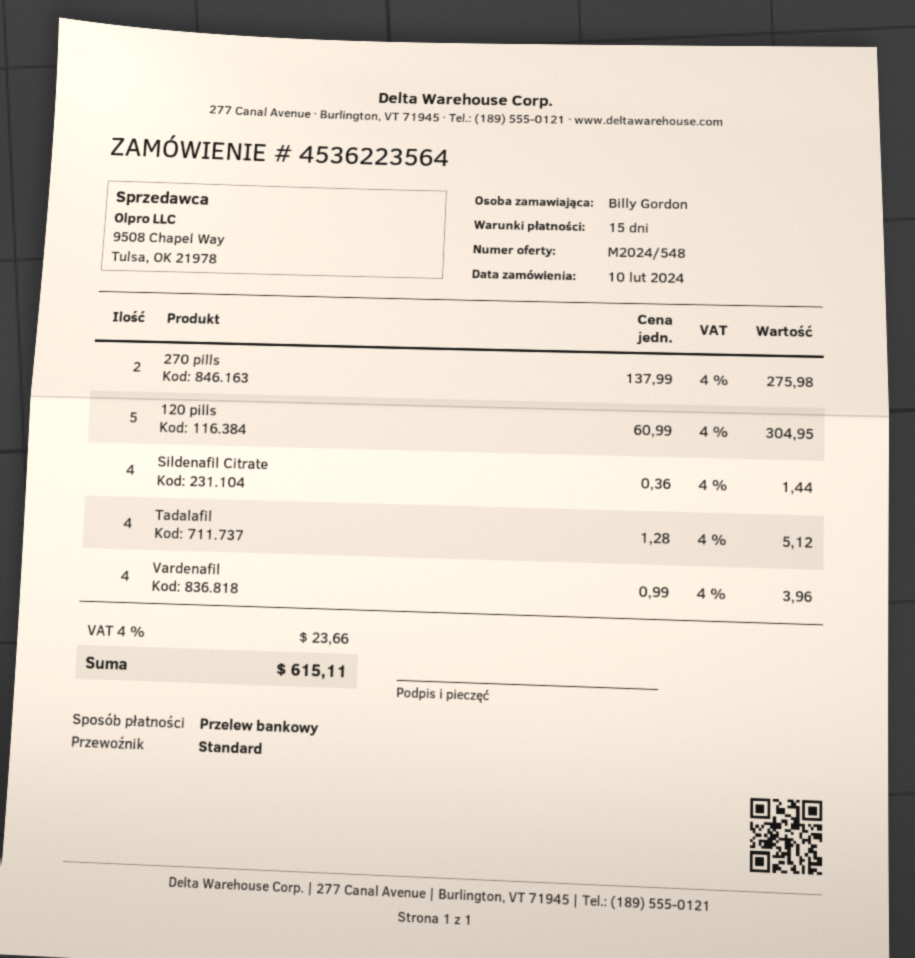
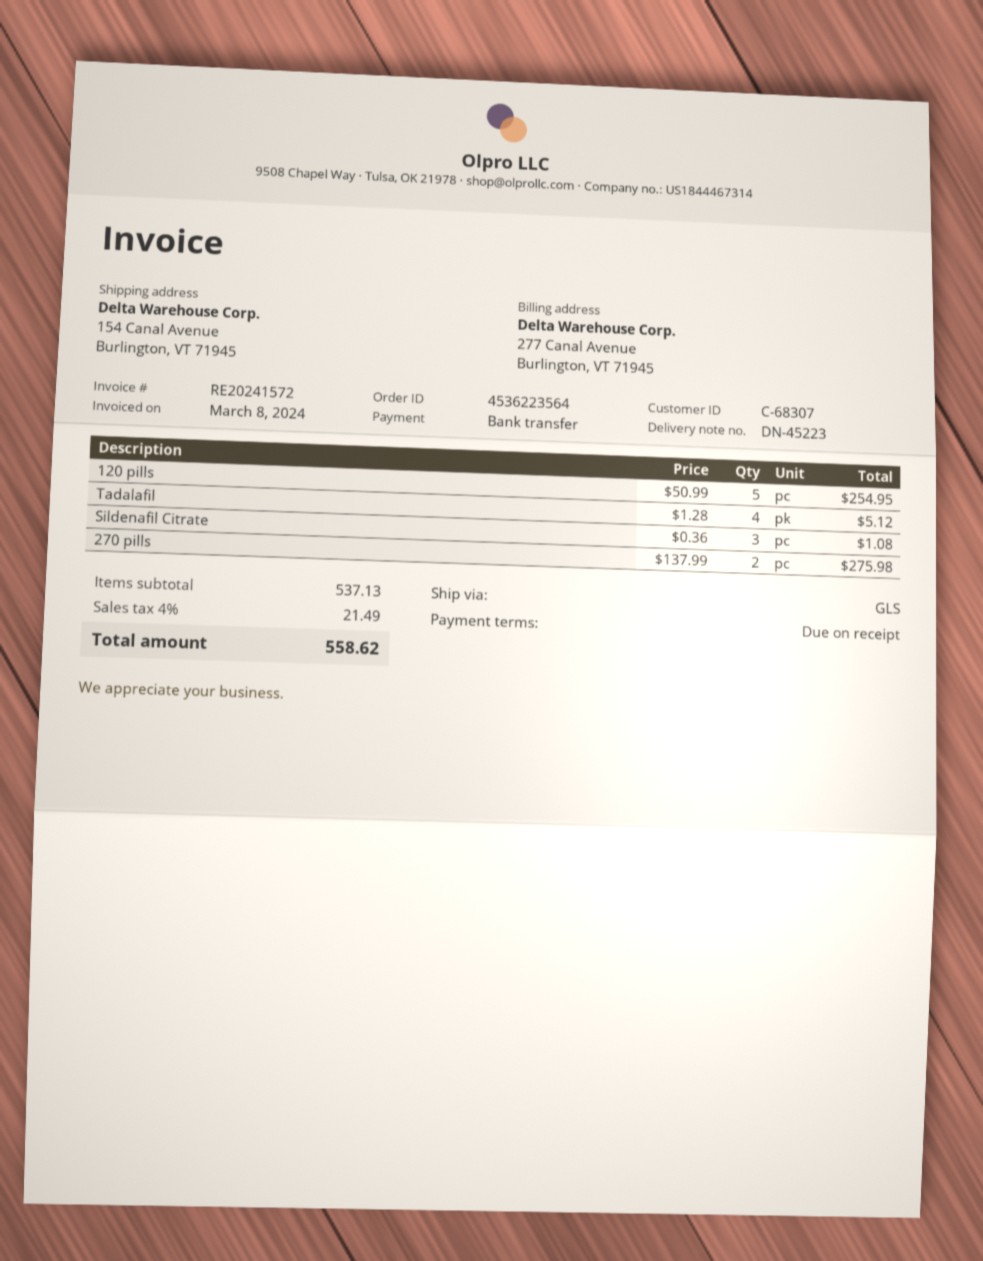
payment terms: 15 days -> on receipt
shipping method: standard -> GLS
120 pills: 5 x 60.99 = 304.95 -> 5 x 50.99 = 254.95
Sildenafil Citrate: 4 x 0.36 = 1.44 -> 3 x 0.36 = 1.08
Vardenafil: 4 x 0.99 = 3.96 -> none
tax: 4% = 23.66 -> 4% = 21.49
total: 615.11 -> 558.62

